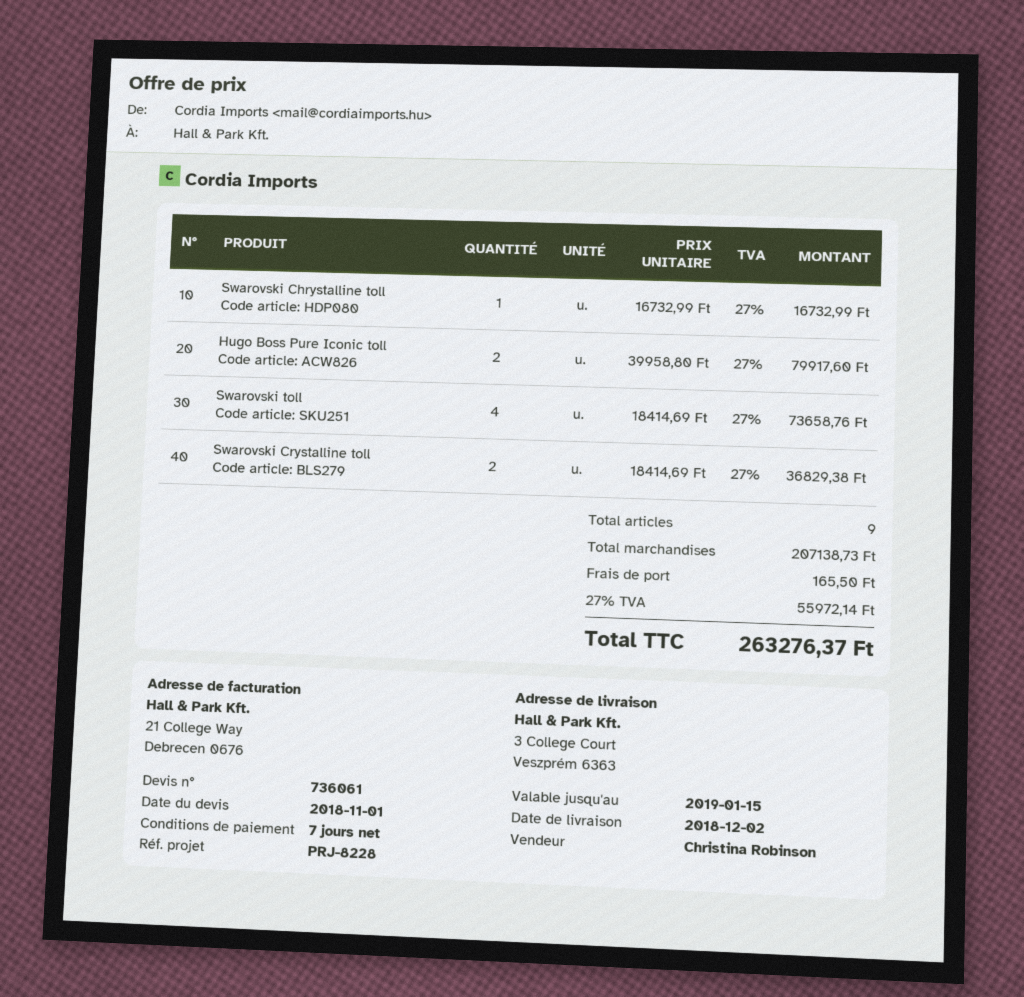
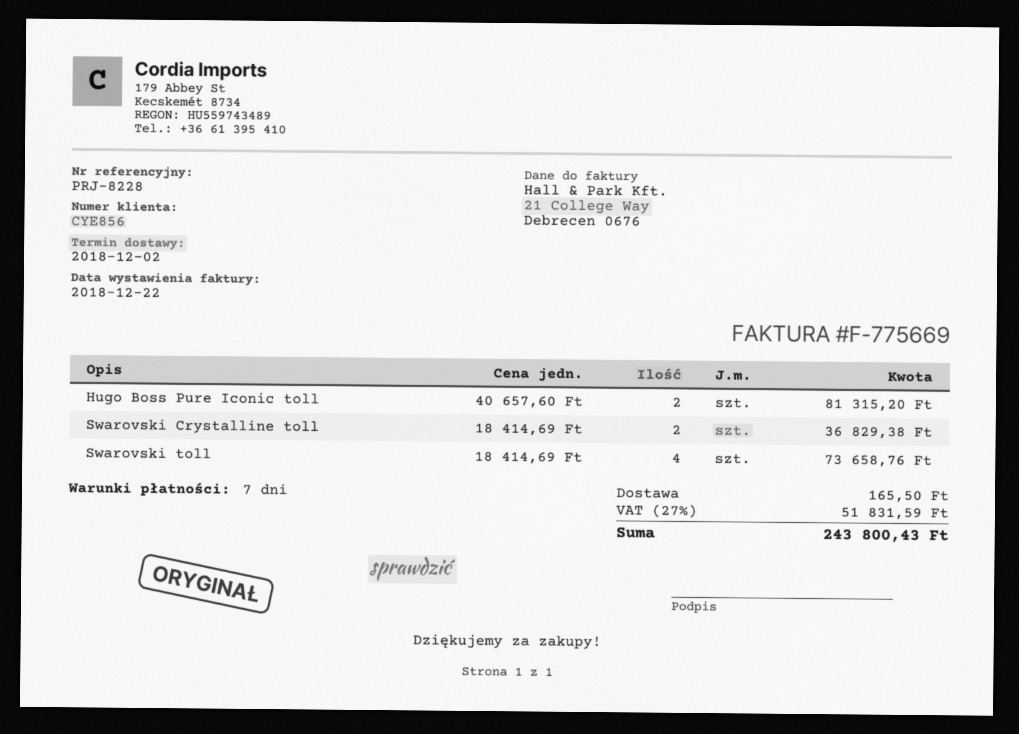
Swarovski Chrystalline toll: 1 x 16732.99 = 16732.99 -> none
Hugo Boss Pure Iconic toll: 2 x 39958.80 = 79917.60 -> 2 x 40657.60 = 81315.20
tax: 27% = 55972.14 -> 27% = 51831.59
total: 263276.37 -> 243800.43

